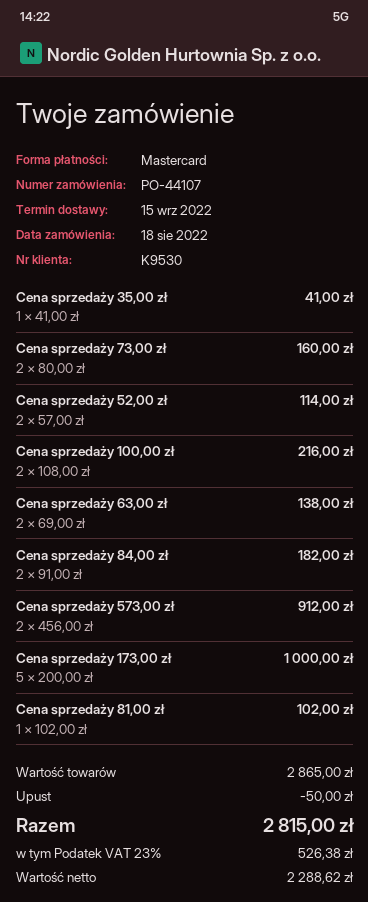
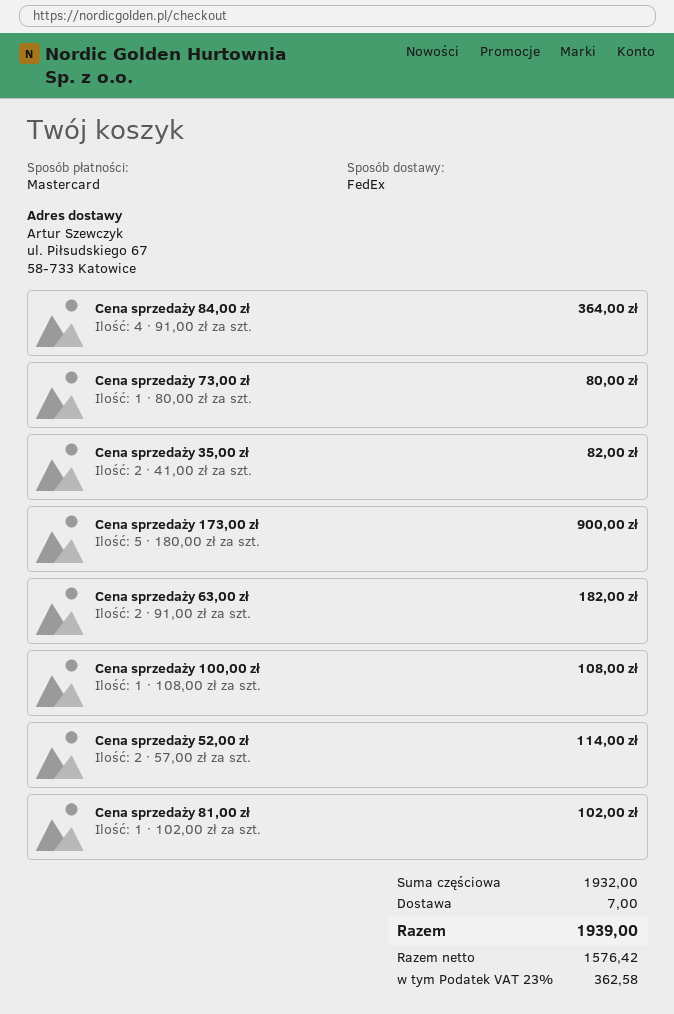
Cena sprzedaży 35,00 zł: 1 x 41.00 = 41.00 -> 2 x 41.00 = 82.00
Cena sprzedaży 73,00 zł: 2 x 80.00 = 160.00 -> 1 x 80.00 = 80.00
Cena sprzedaży 100,00 zł: 2 x 108.00 = 216.00 -> 1 x 108.00 = 108.00
Cena sprzedaży 63,00 zł: 2 x 69.00 = 138.00 -> 2 x 91.00 = 182.00
Cena sprzedaży 84,00 zł: 2 x 91.00 = 182.00 -> 4 x 91.00 = 364.00
Cena sprzedaży 573,00 zł: 2 x 456.00 = 912.00 -> none
Cena sprzedaży 173,00 zł: 5 x 200.00 = 1000.00 -> 5 x 180.00 = 900.00
subtotal: 2865.00 -> 1932.00
discount: 50.00 -> none
shipping: none -> 7.00
net: 2288.62 -> 1576.42
tax: 23% = 526.38 -> 23% = 362.58
total: 2815.00 -> 1939.00

